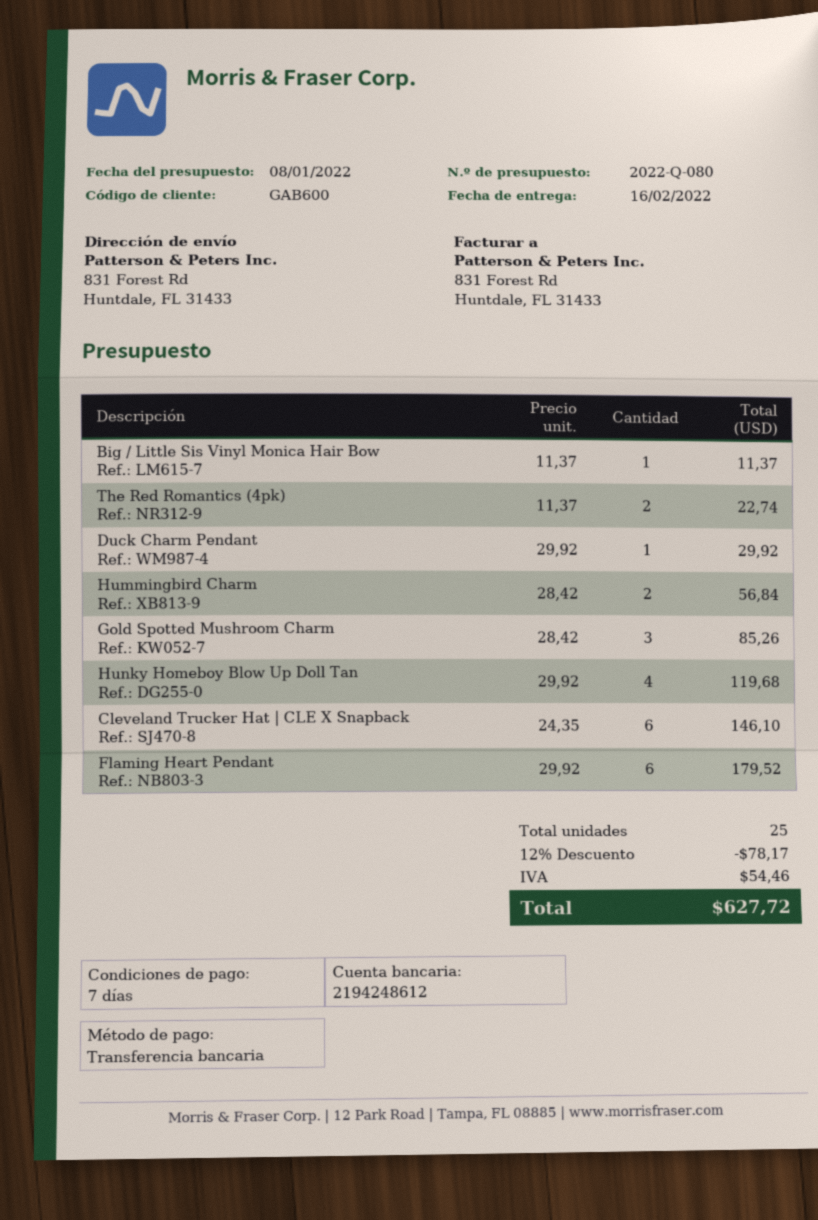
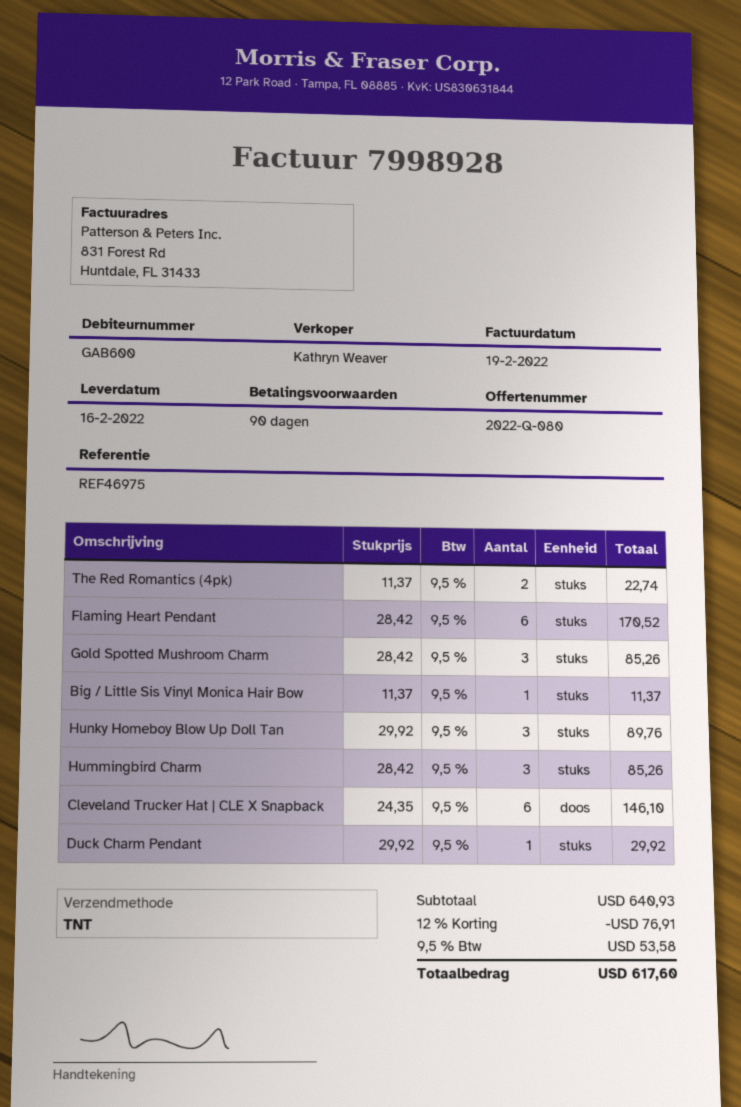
payment terms: 7 days -> 90 days
Hummingbird Charm: 2 x 28.42 = 56.84 -> 3 x 28.42 = 85.26
Hunky Homeboy Blow Up Doll Tan: 4 x 29.92 = 119.68 -> 3 x 29.92 = 89.76
Flaming Heart Pendant: 6 x 29.92 = 179.52 -> 6 x 28.42 = 170.52
discount: 12% = 78.17 -> 12% = 76.91
tax: 54.46 -> 53.58
total: 627.72 -> 617.60

